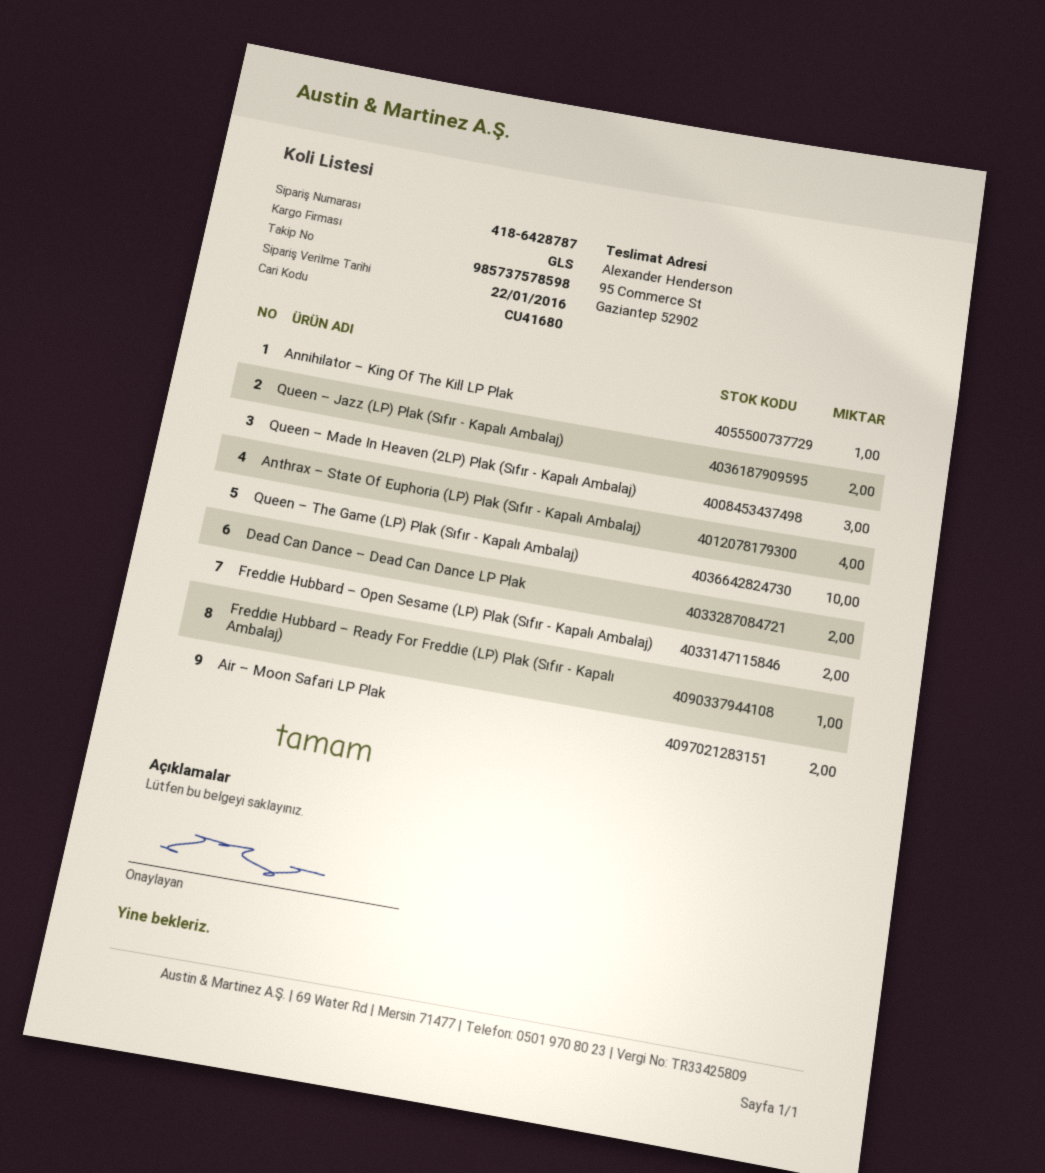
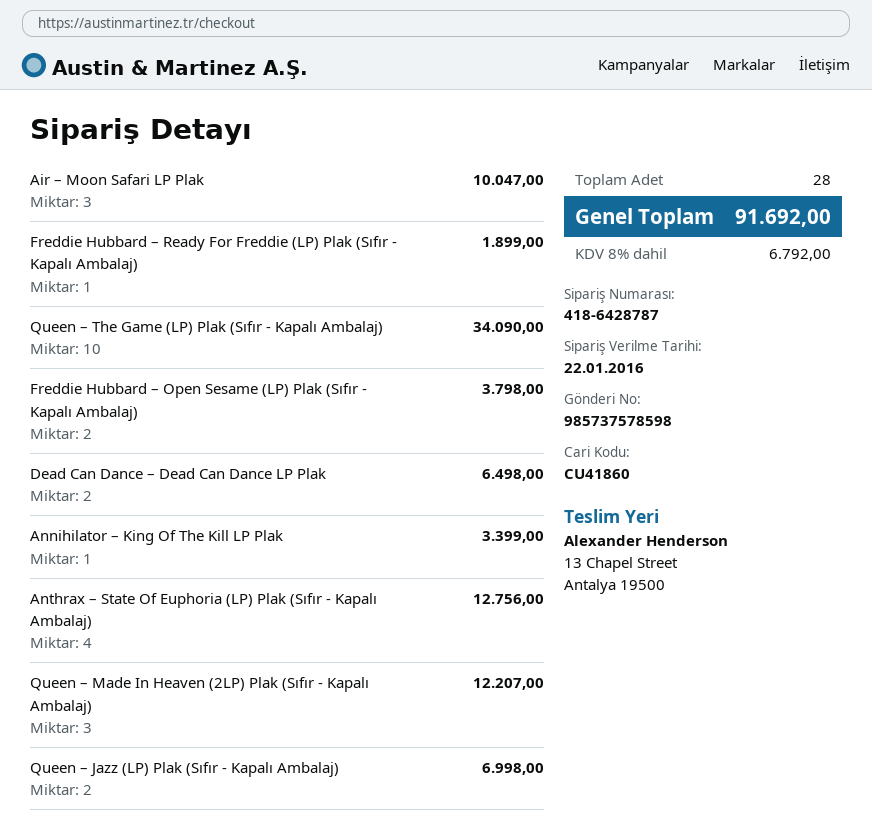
customer number: CU41680 -> CU41860
ship to: 95 Commerce St, Gaziantep 52902 -> 13 Chapel Street, Antalya 19500
Air – Moon Safari LP Plak: 2 -> 3

